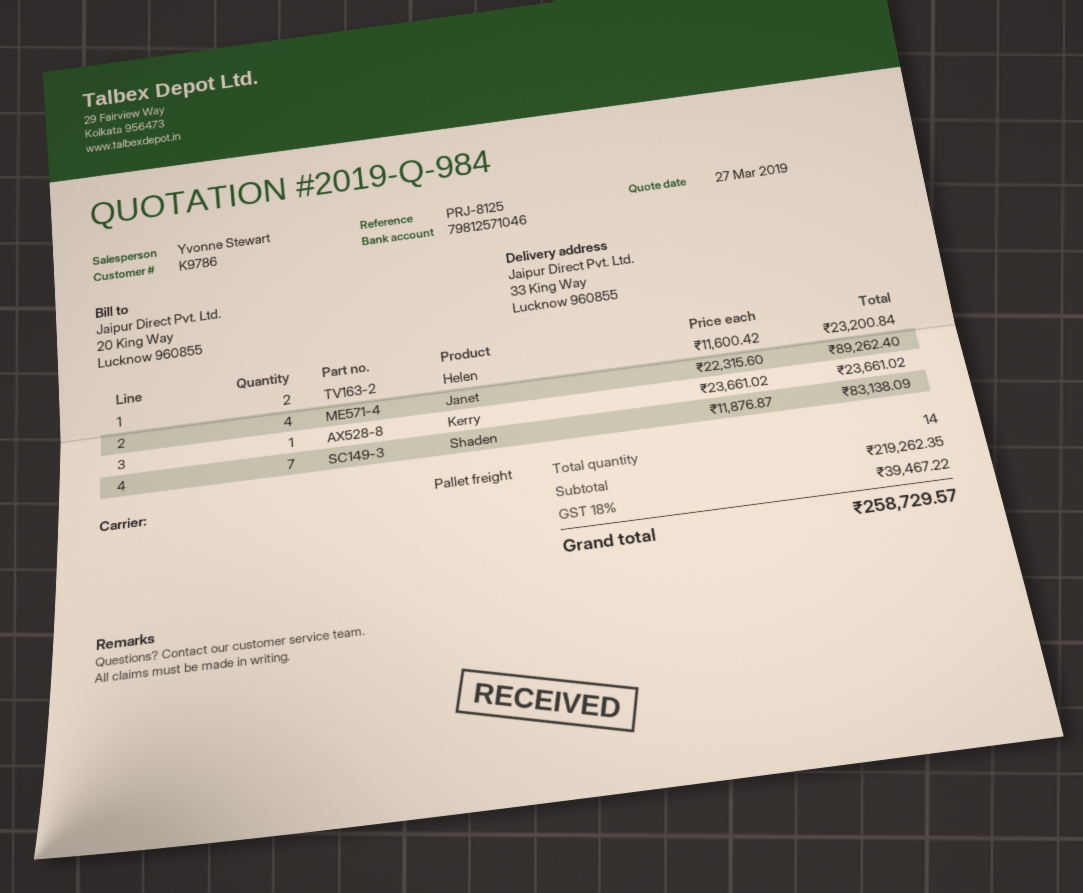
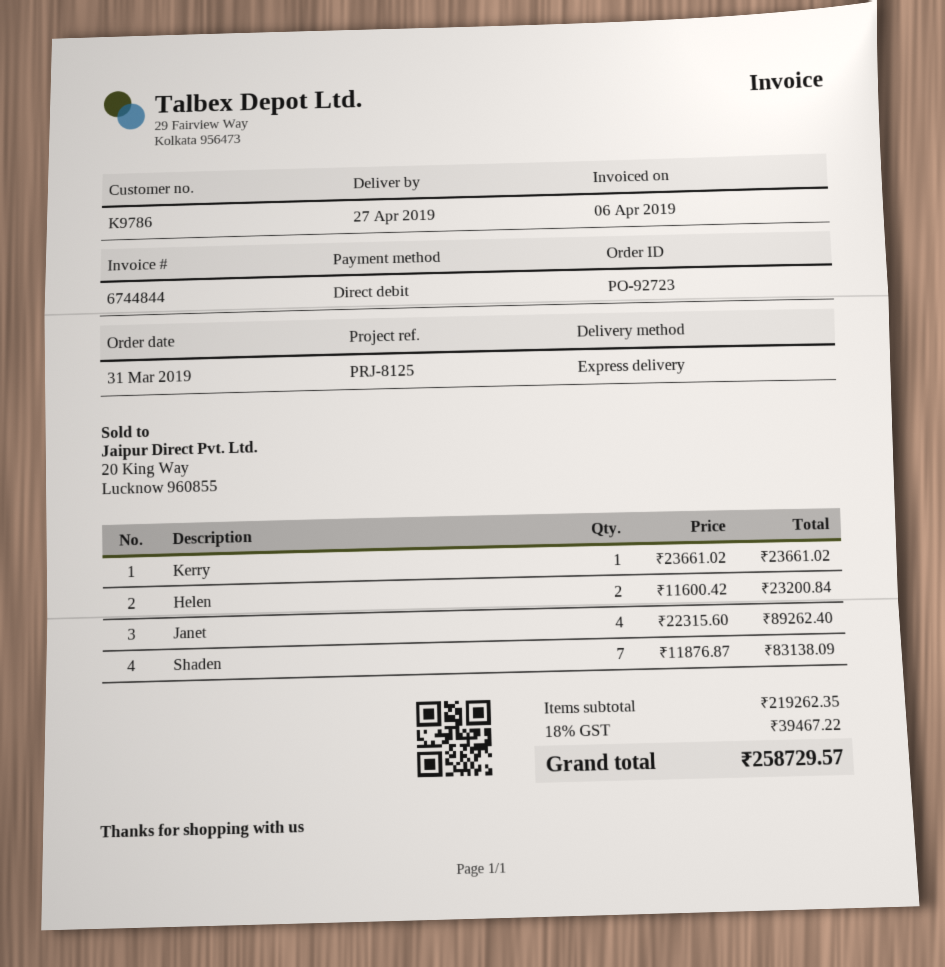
shipping method: pallet freight -> express

